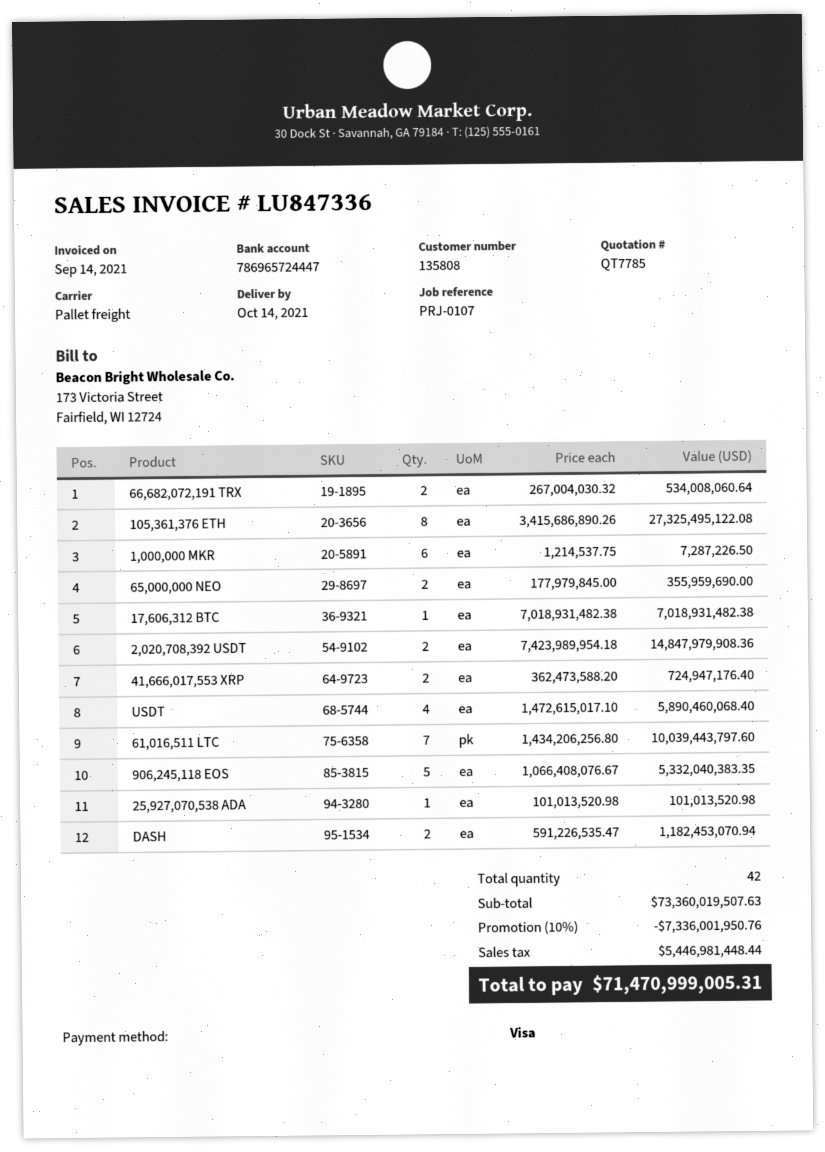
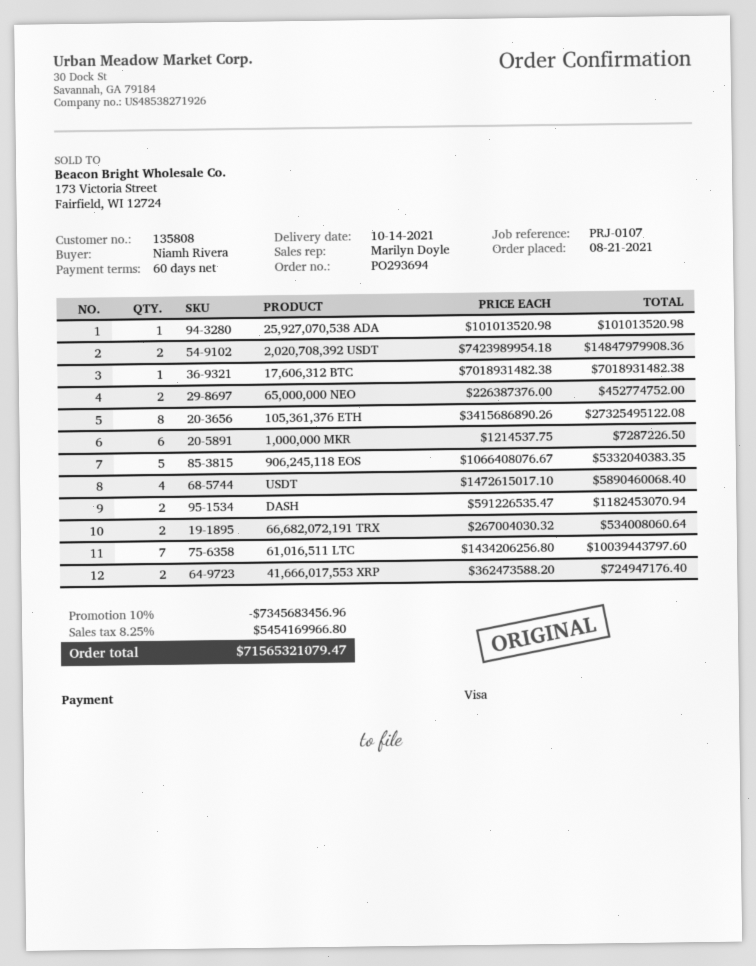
65,000,000 NEO: 2 x 177979845.00 = 355959690.00 -> 2 x 226387376.00 = 452774752.00
discount: 10% = 7336001950.76 -> 10% = 7345683456.96
tax: 5446981448.44 -> 5454169966.80
total: 71470999005.31 -> 71565321079.47

